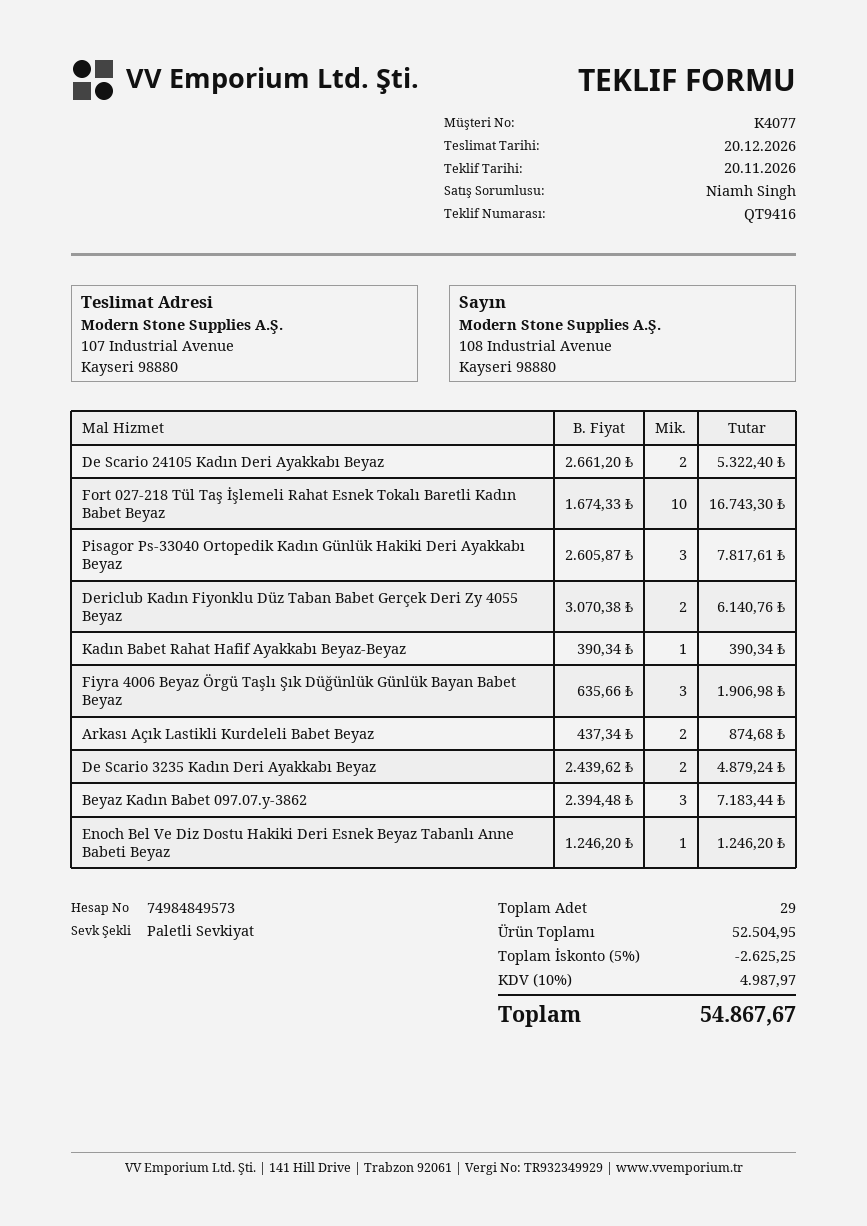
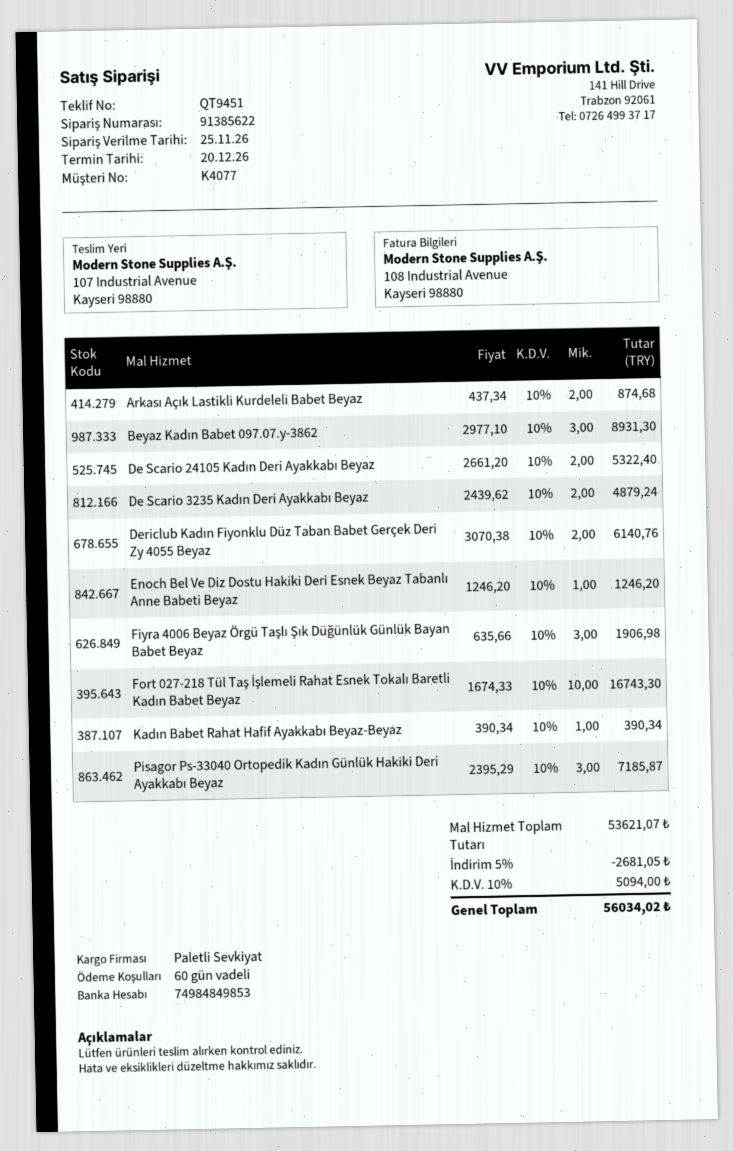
quote number: QT9416 -> QT9451
bank account: 74984849573 -> 74984849853
Pisagor Ps-33040 Ortopedik Kadın Günlük Hakiki Deri Ayakkabı Beyaz: 3 x 2605.87 = 7817.61 -> 3 x 2395.29 = 7185.87
Beyaz Kadın Babet 097.07.y-3862: 3 x 2394.48 = 7183.44 -> 3 x 2977.10 = 8931.30
subtotal: 52504.95 -> 53621.07
discount: 5% = 2625.25 -> 5% = 2681.05
tax: 10% = 4987.97 -> 10% = 5094.00
total: 54867.67 -> 56034.02

